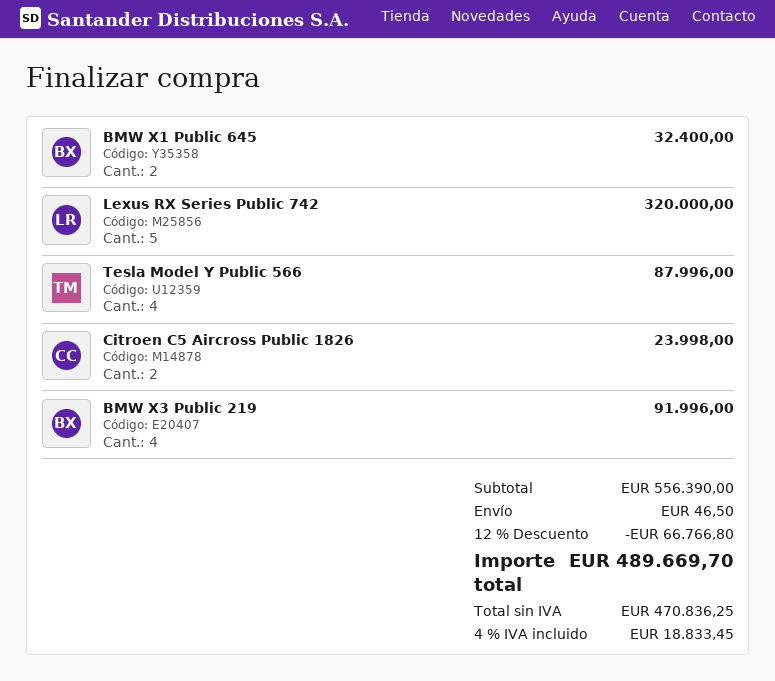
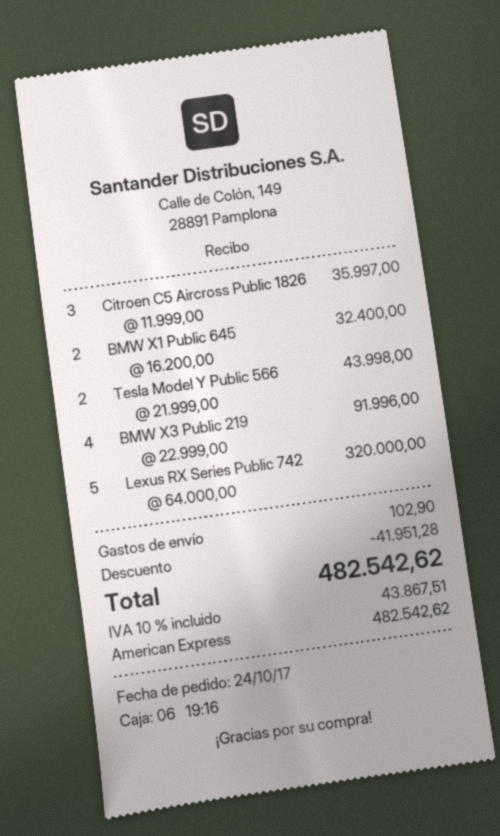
Tesla Model Y Public 566: 4 for 87996.00 -> 2 for 43998.00
Citroen C5 Aircross Public 1826: 2 for 23998.00 -> 3 for 35997.00
discount: 66766.80 -> 41951.28
shipping: 46.50 -> 102.90
tax: 4% = 18833.45 -> 10% = 43867.51
total: 489669.70 -> 482542.62

